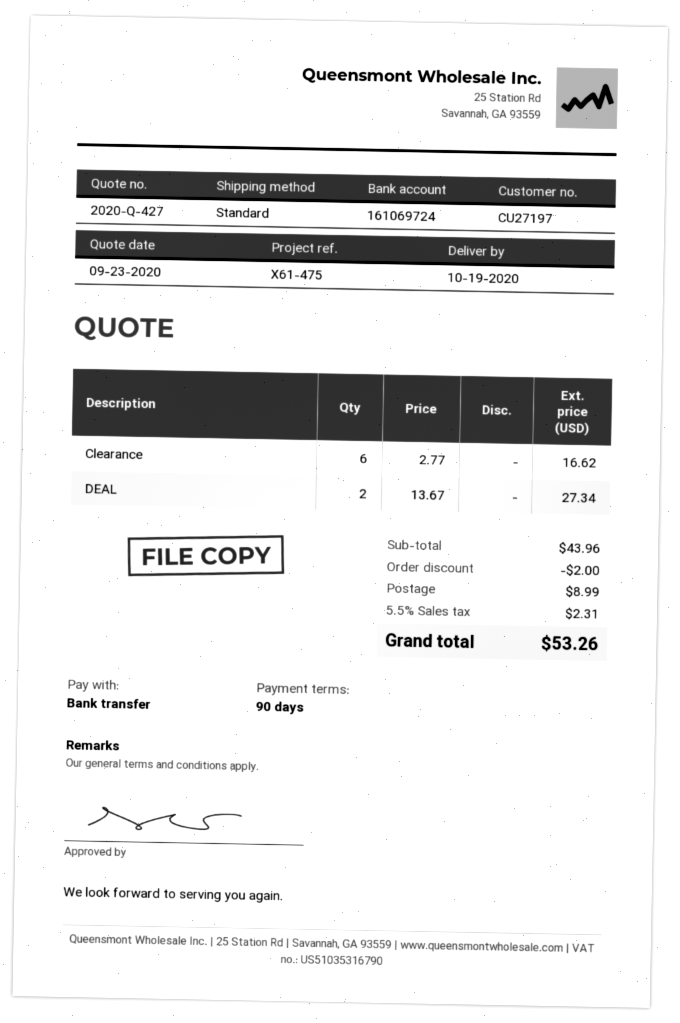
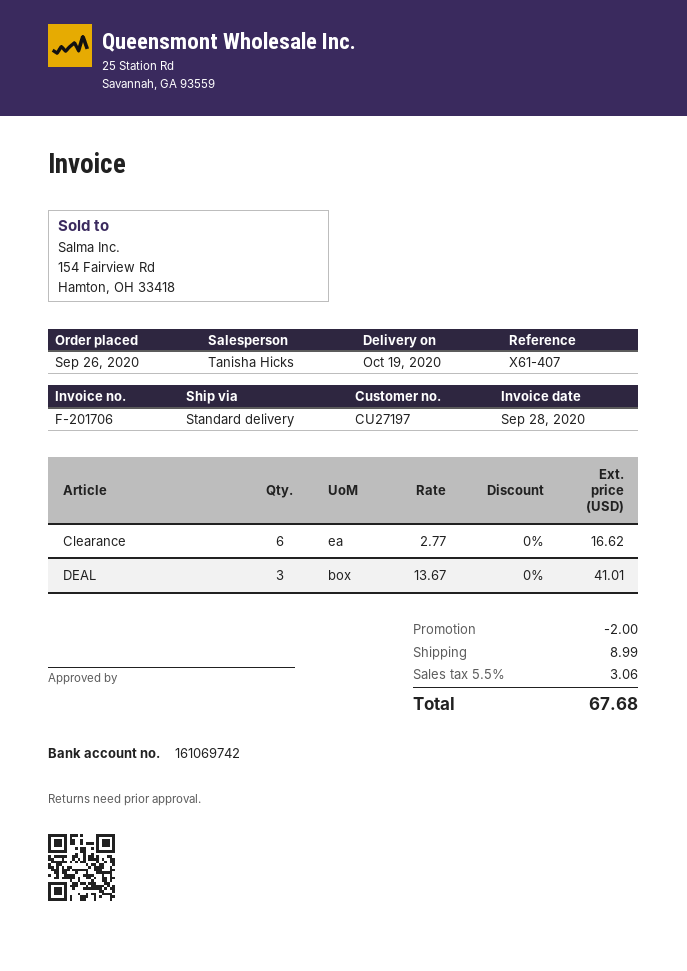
reference: X61-475 -> X61-407
bank account: 161069724 -> 161069742
DEAL: 2 x 13.67 = 27.34 -> 3 x 13.67 = 41.01
tax: 5.5% = 2.31 -> 5.5% = 3.06
total: 53.26 -> 67.68

